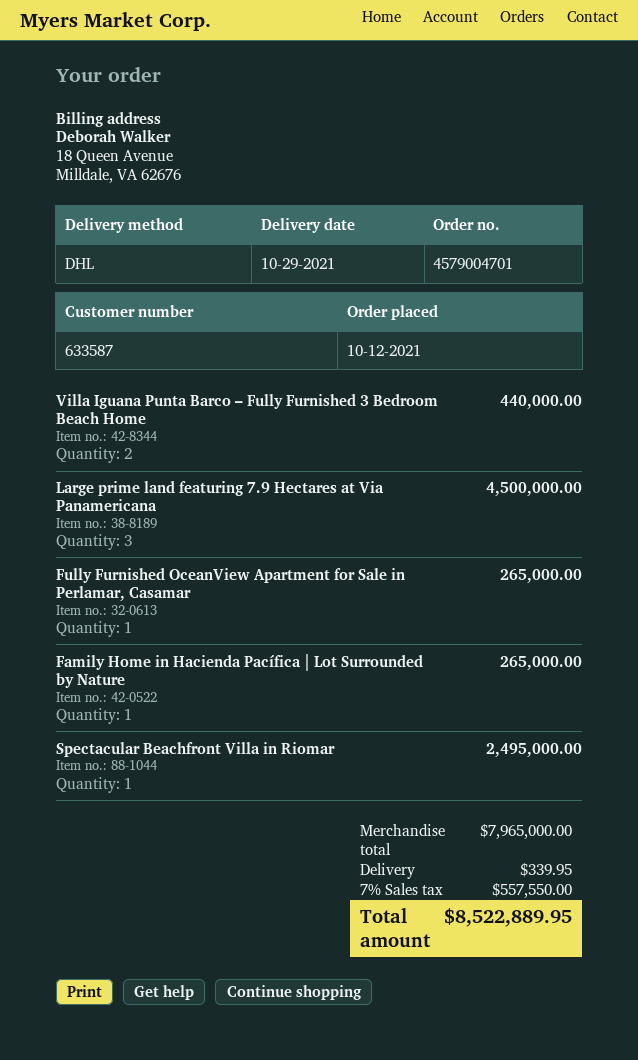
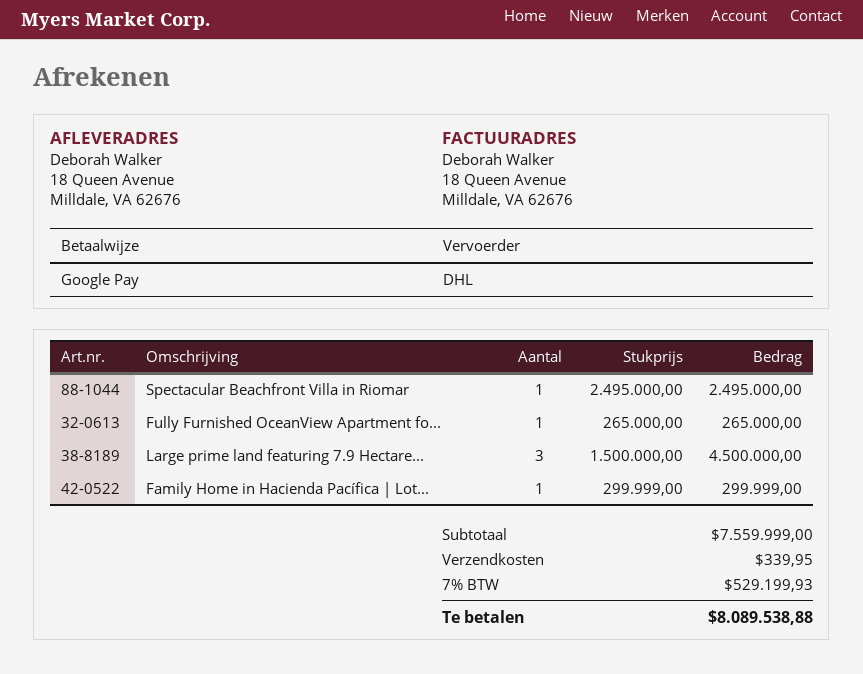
Villa Iguana Punta Barco – Fully Furnished 3 Bedroom Beach Home: 2 for 440000.00 -> none
Family Home in Hacienda Pacífica | Lot Surrounded by Nature: 1 for 265000.00 -> 1 for 299999.00
subtotal: 7965000.00 -> 7559999.00
tax: 7% = 557550.00 -> 7% = 529199.93
total: 8522889.95 -> 8089538.88

